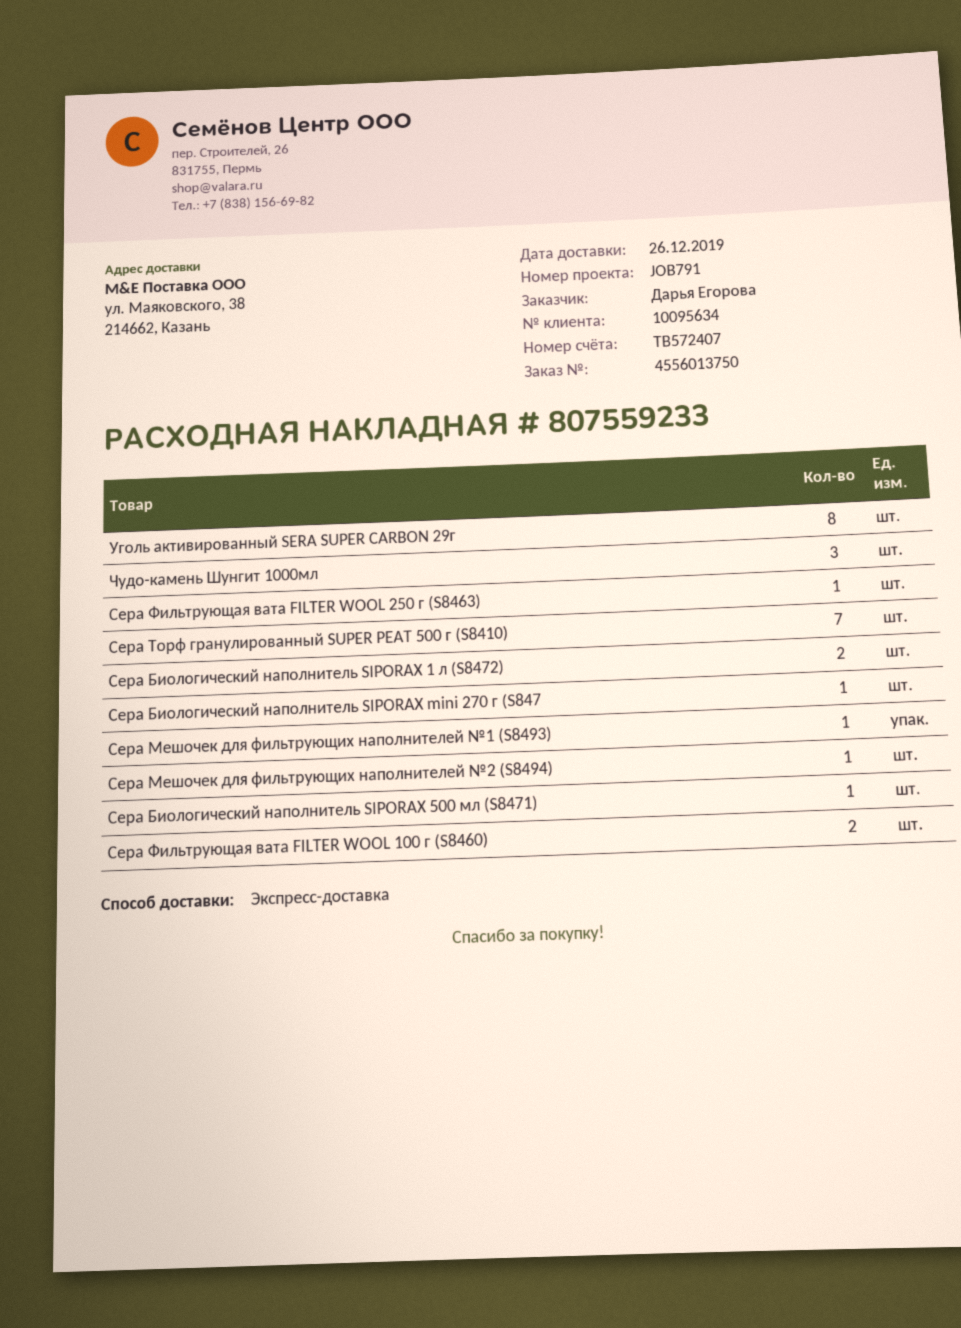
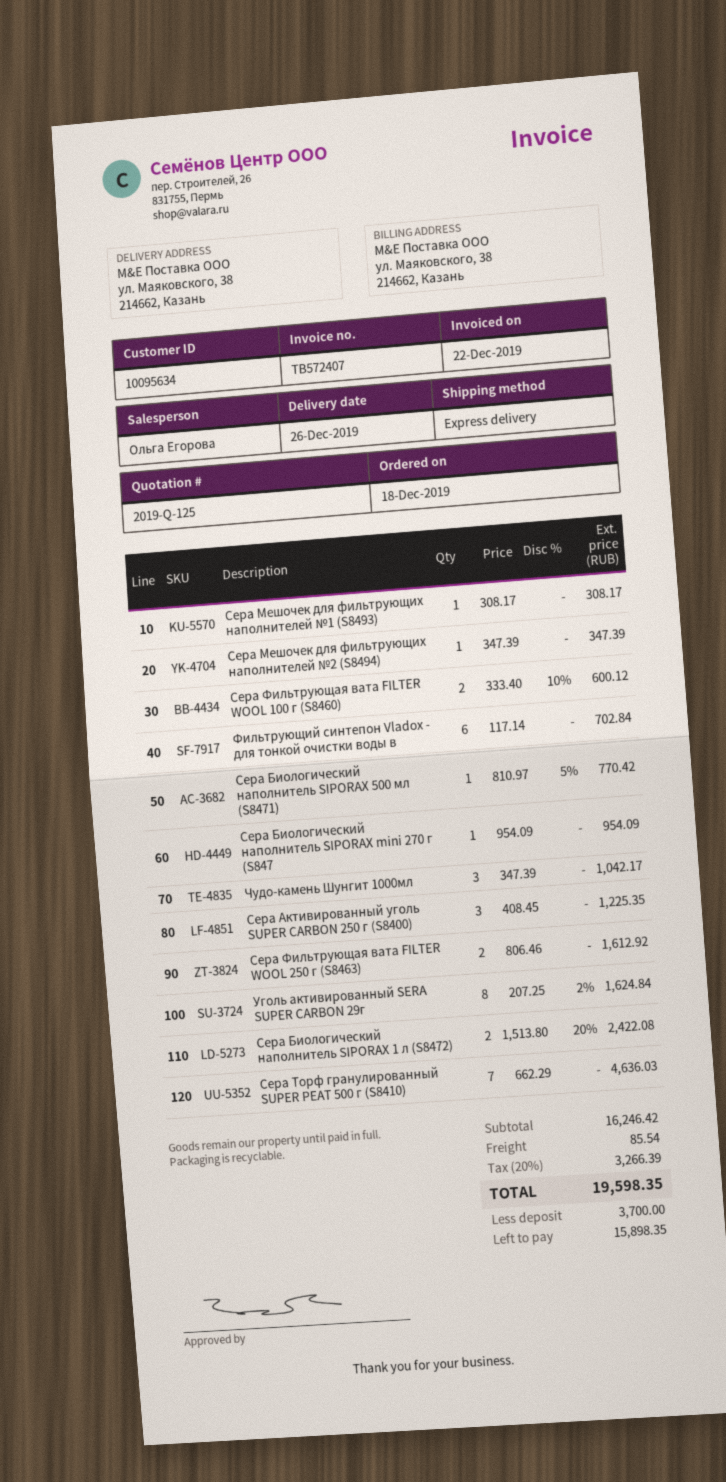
Сера Фильтрующая вата FILTER WOOL 250 г (S8463): 1 -> 2
Фильтрующий синтепон Vladox - для тонкой очистки воды в: none -> 6
Сера Активированный уголь SUPER CARBON 250 г (S8400): none -> 3

